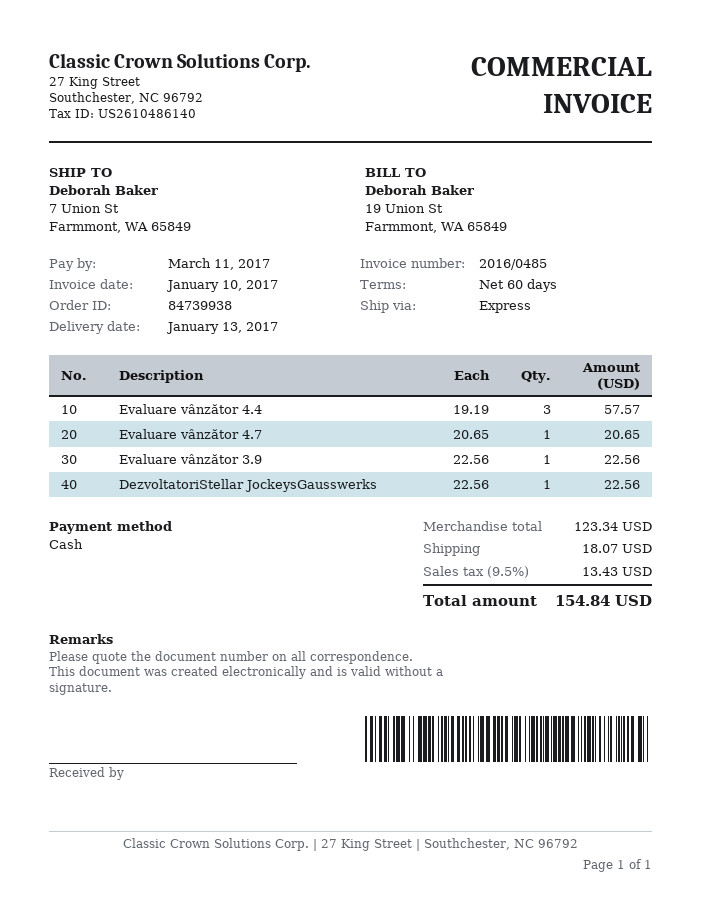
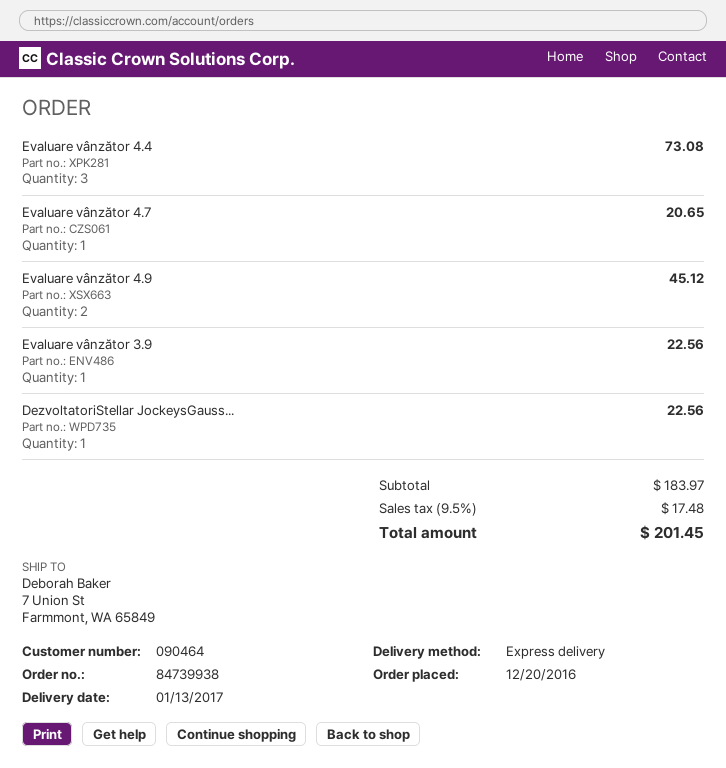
Evaluare vânzător 4.4: 3 for 57.57 -> 3 for 73.08
Evaluare vânzător 4.9: none -> 2 for 45.12
subtotal: 123.34 -> 183.97
shipping: 18.07 -> none
tax: 9.5% = 13.43 -> 9.5% = 17.48
total: 154.84 -> 201.45

